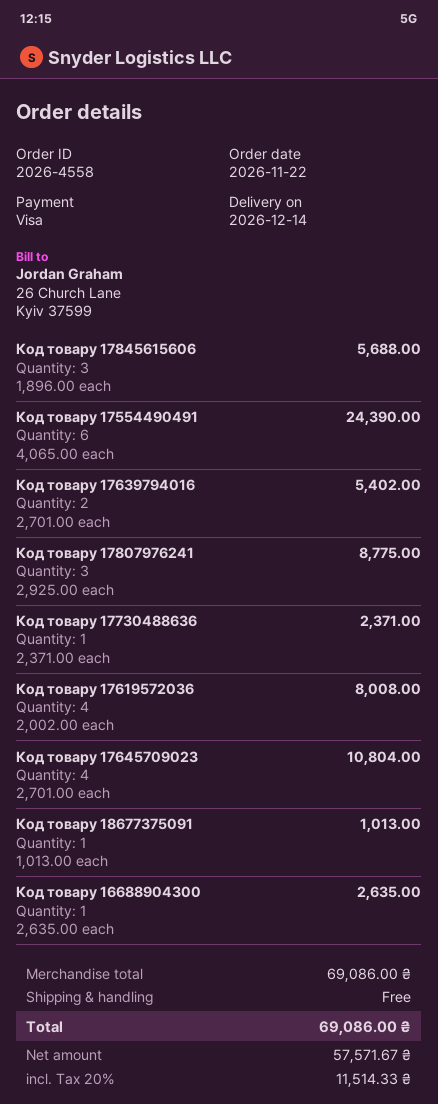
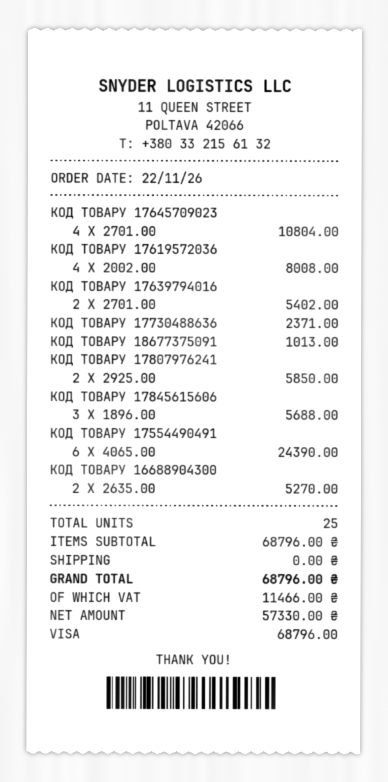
Код товару 17807976241: 3 x 2925.00 = 8775.00 -> 2 x 2925.00 = 5850.00
Код товару 16688904300: 1 x 2635.00 = 2635.00 -> 2 x 2635.00 = 5270.00
subtotal: 69086.00 -> 68796.00
net: 57571.67 -> 57330.00
tax: 11514.33 -> 11466.00
total: 69086.00 -> 68796.00

